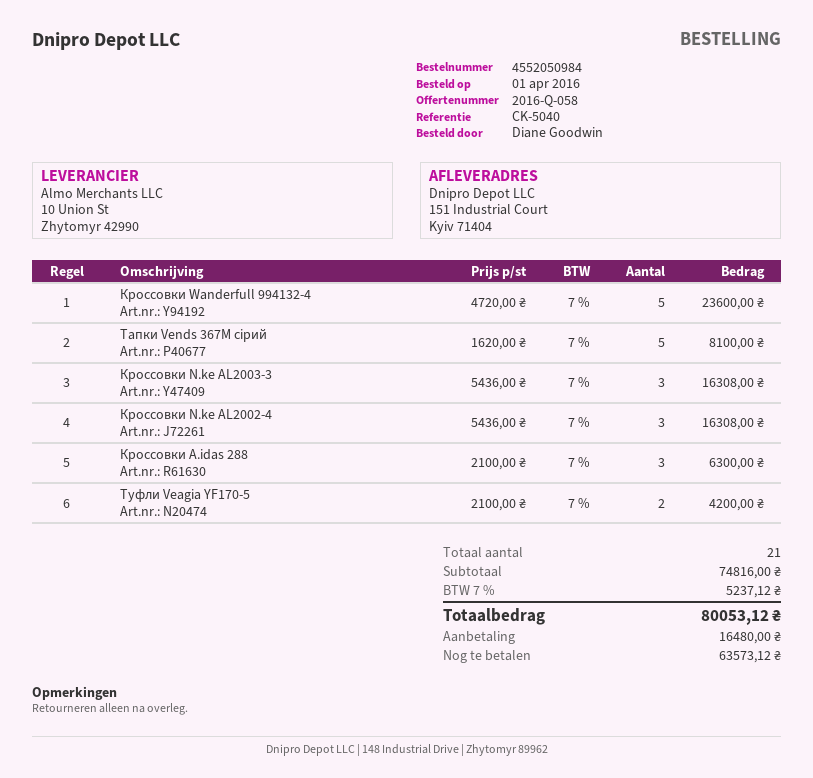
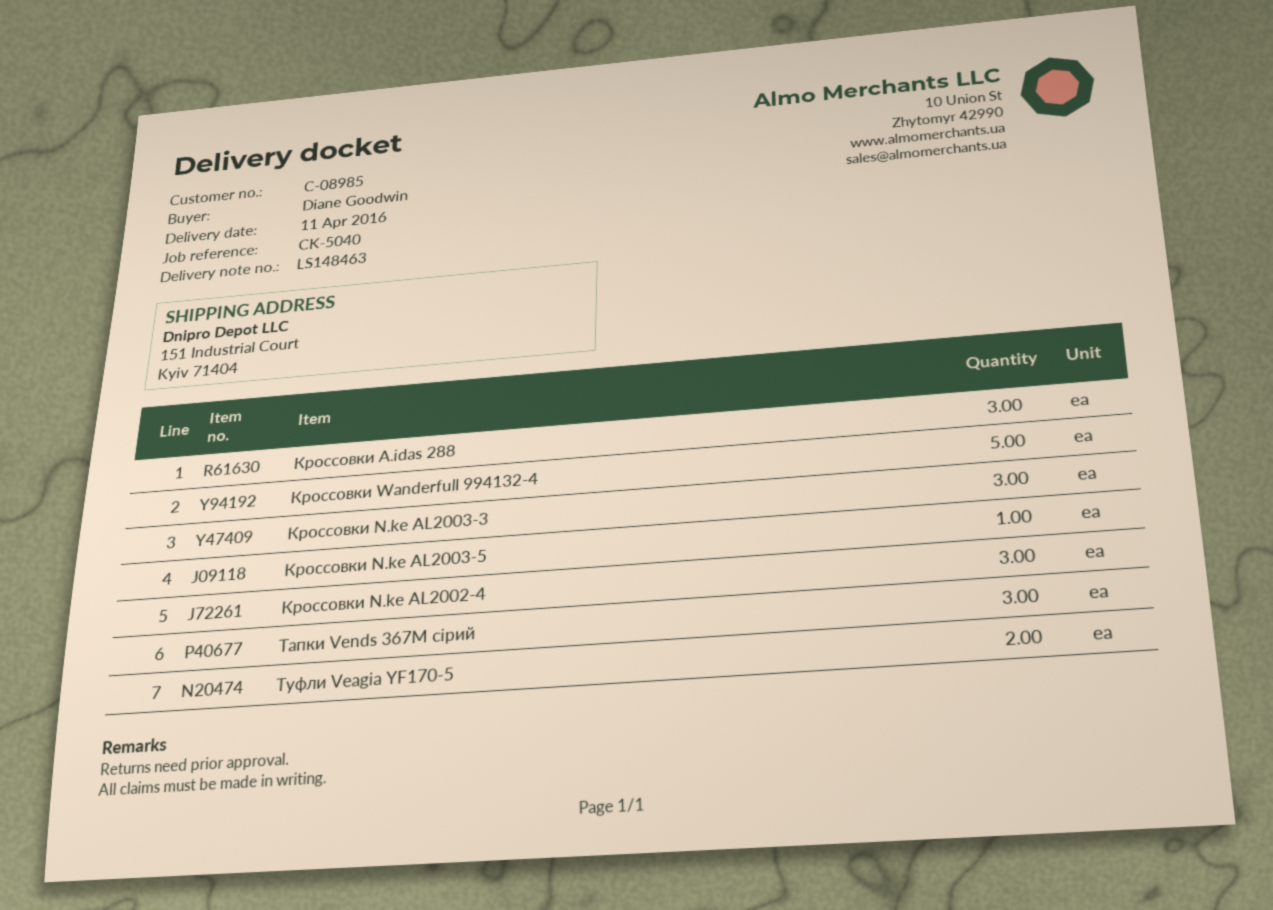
Тапки Vends 367M сірий: 5 -> 3
Кроссовки N.ke AL2003-5: none -> 1

